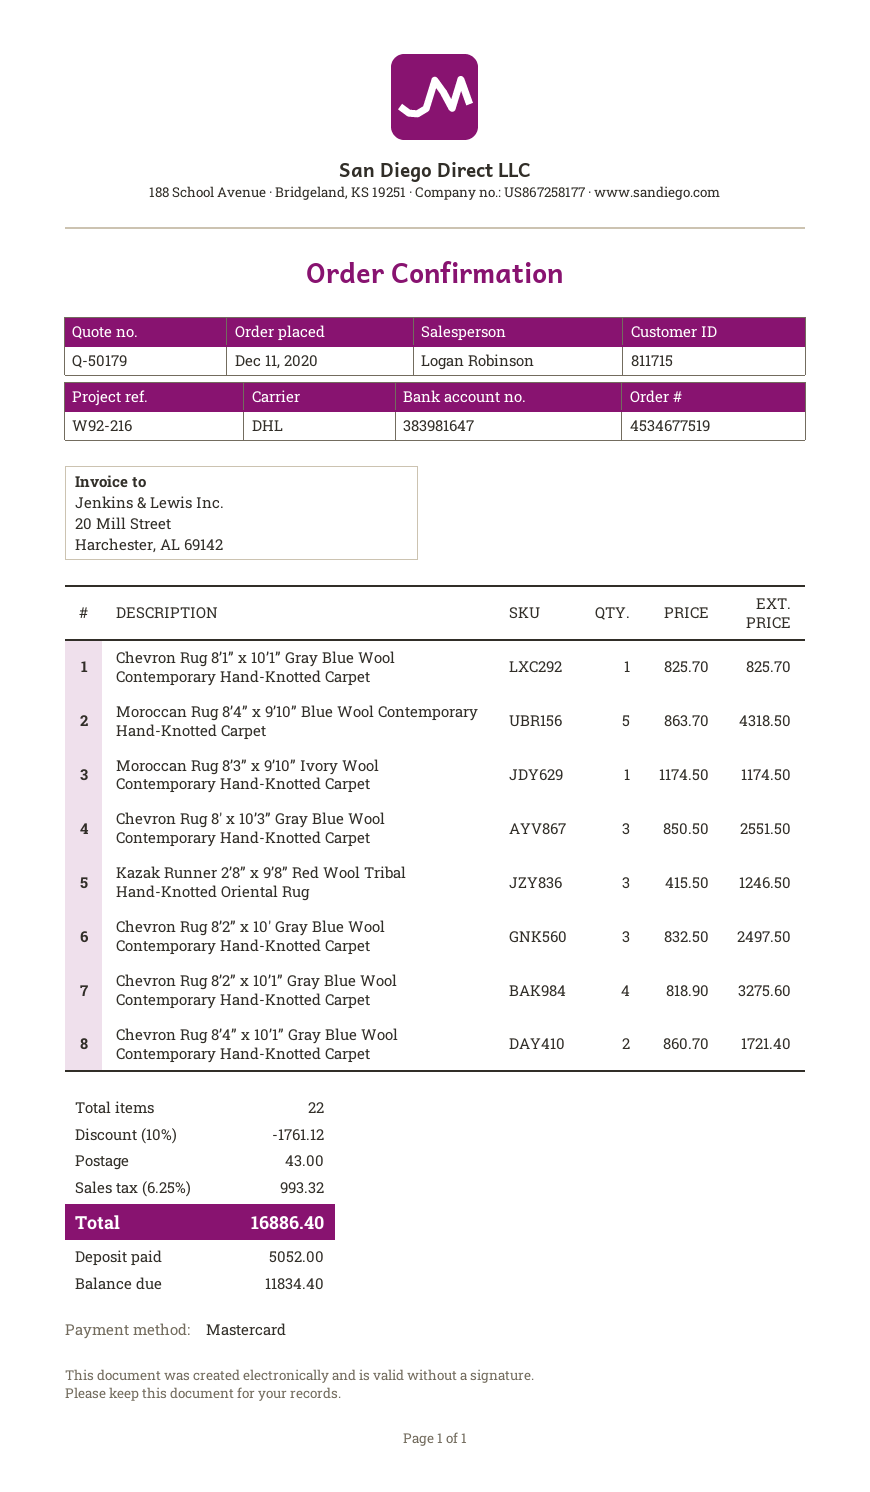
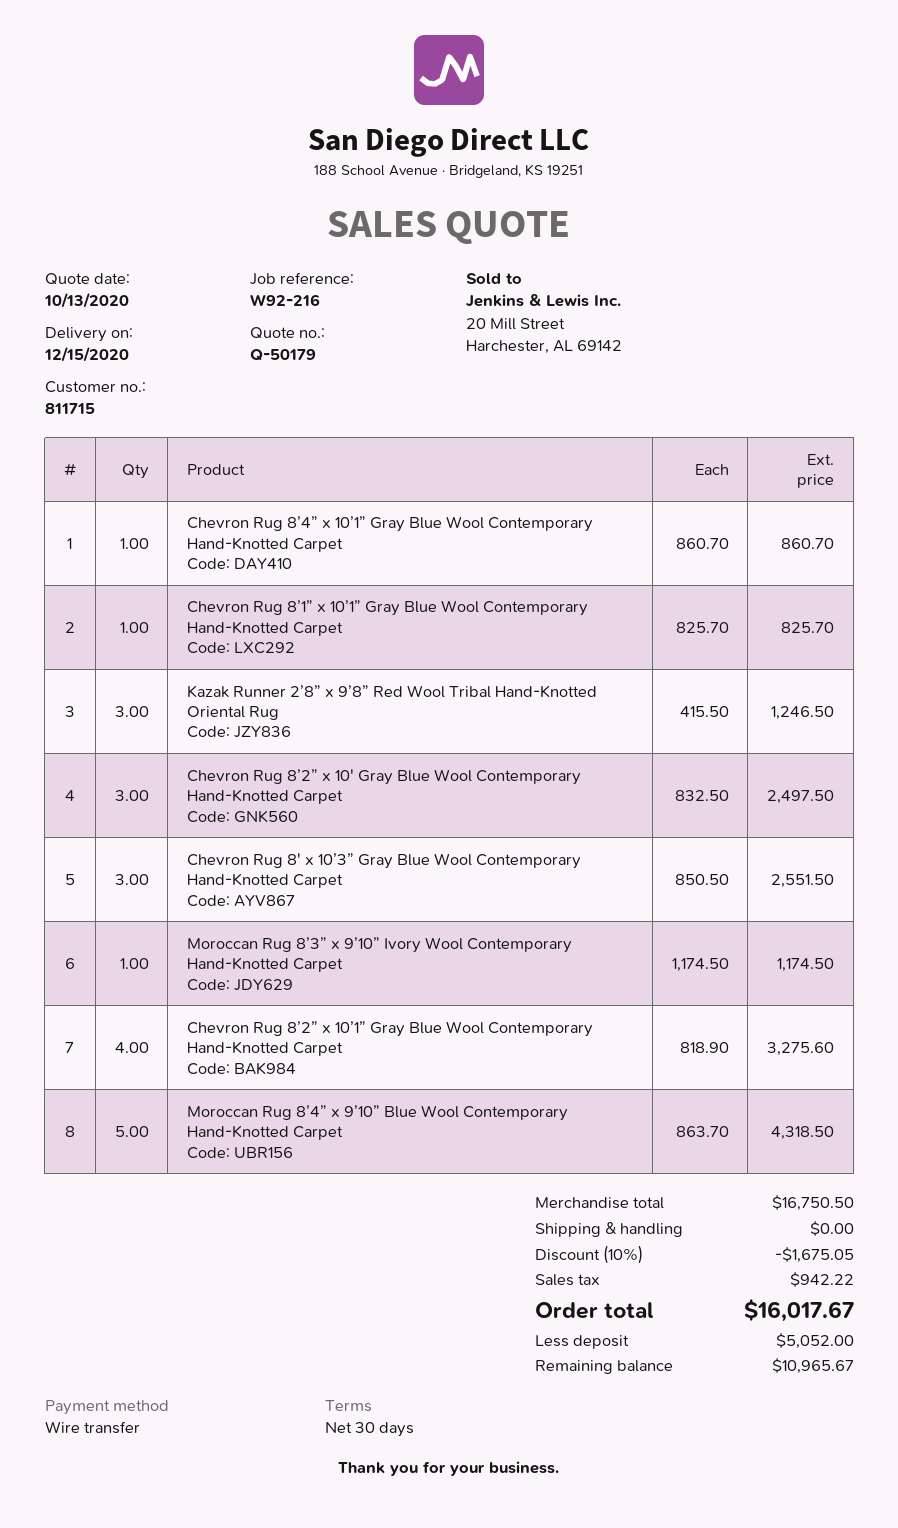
payment method: Mastercard -> bank transfer
Chevron Rug 8’4” x 10’1” Gray Blue Wool Contemporary Hand-Knotted Carpet: 2 x 860.70 = 1721.40 -> 1 x 860.70 = 860.70
discount: 10% = 1761.12 -> 10% = 1675.05
shipping: 43.00 -> 0.00
tax: 993.32 -> 942.22
total: 16886.40 -> 16017.67
balance: 11834.40 -> 10965.67

